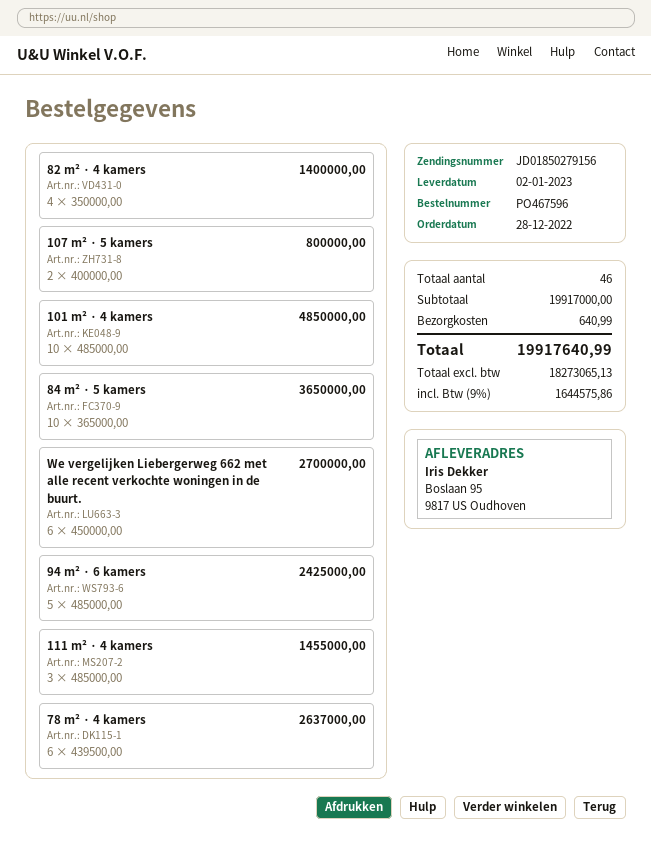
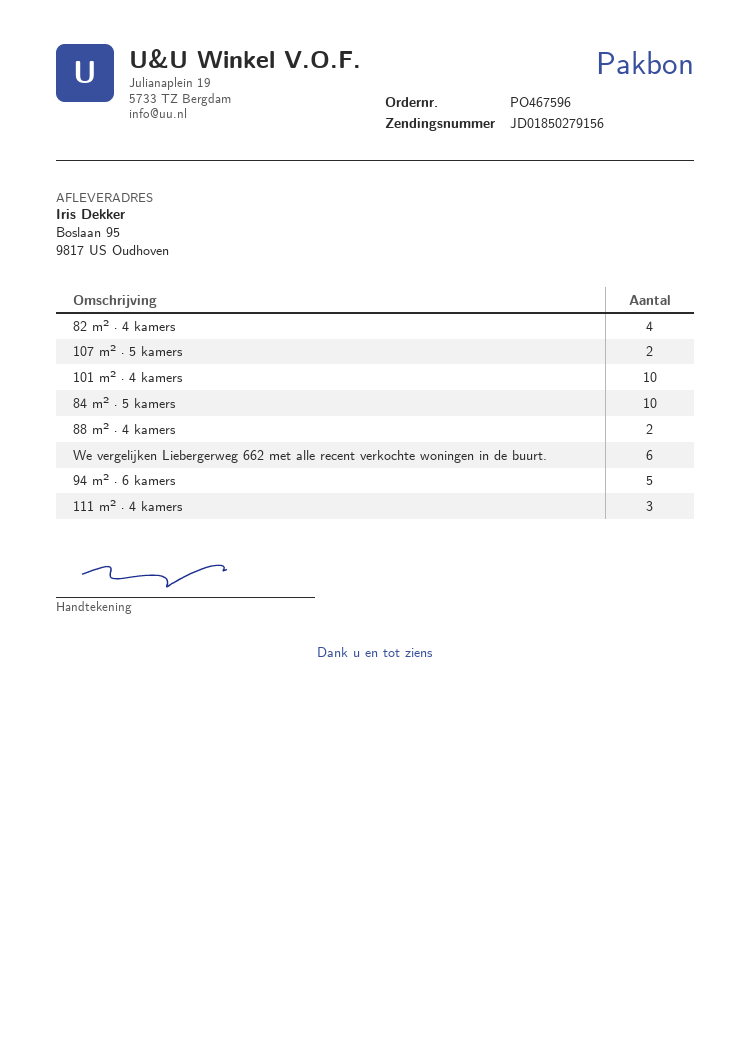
78 m² · 4 kamers: 6 -> none
88 m² · 4 kamers: none -> 2

